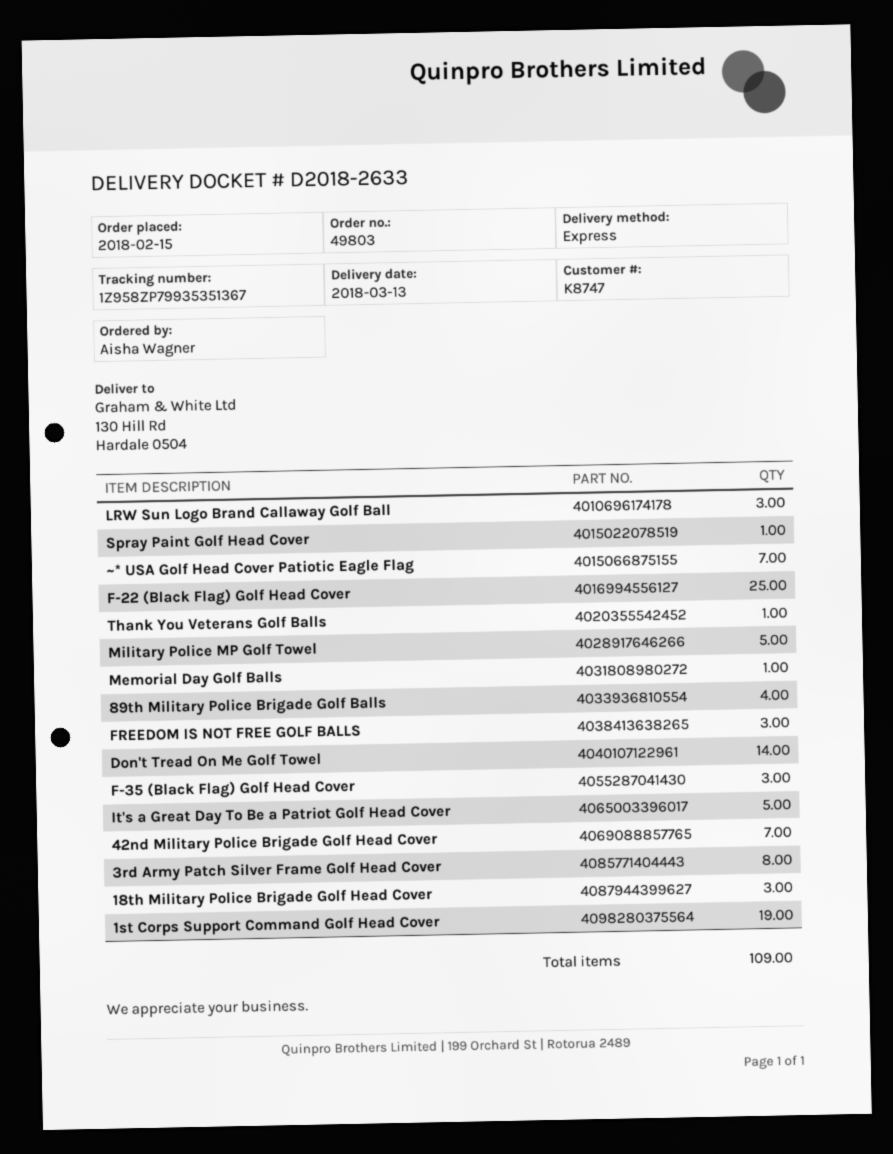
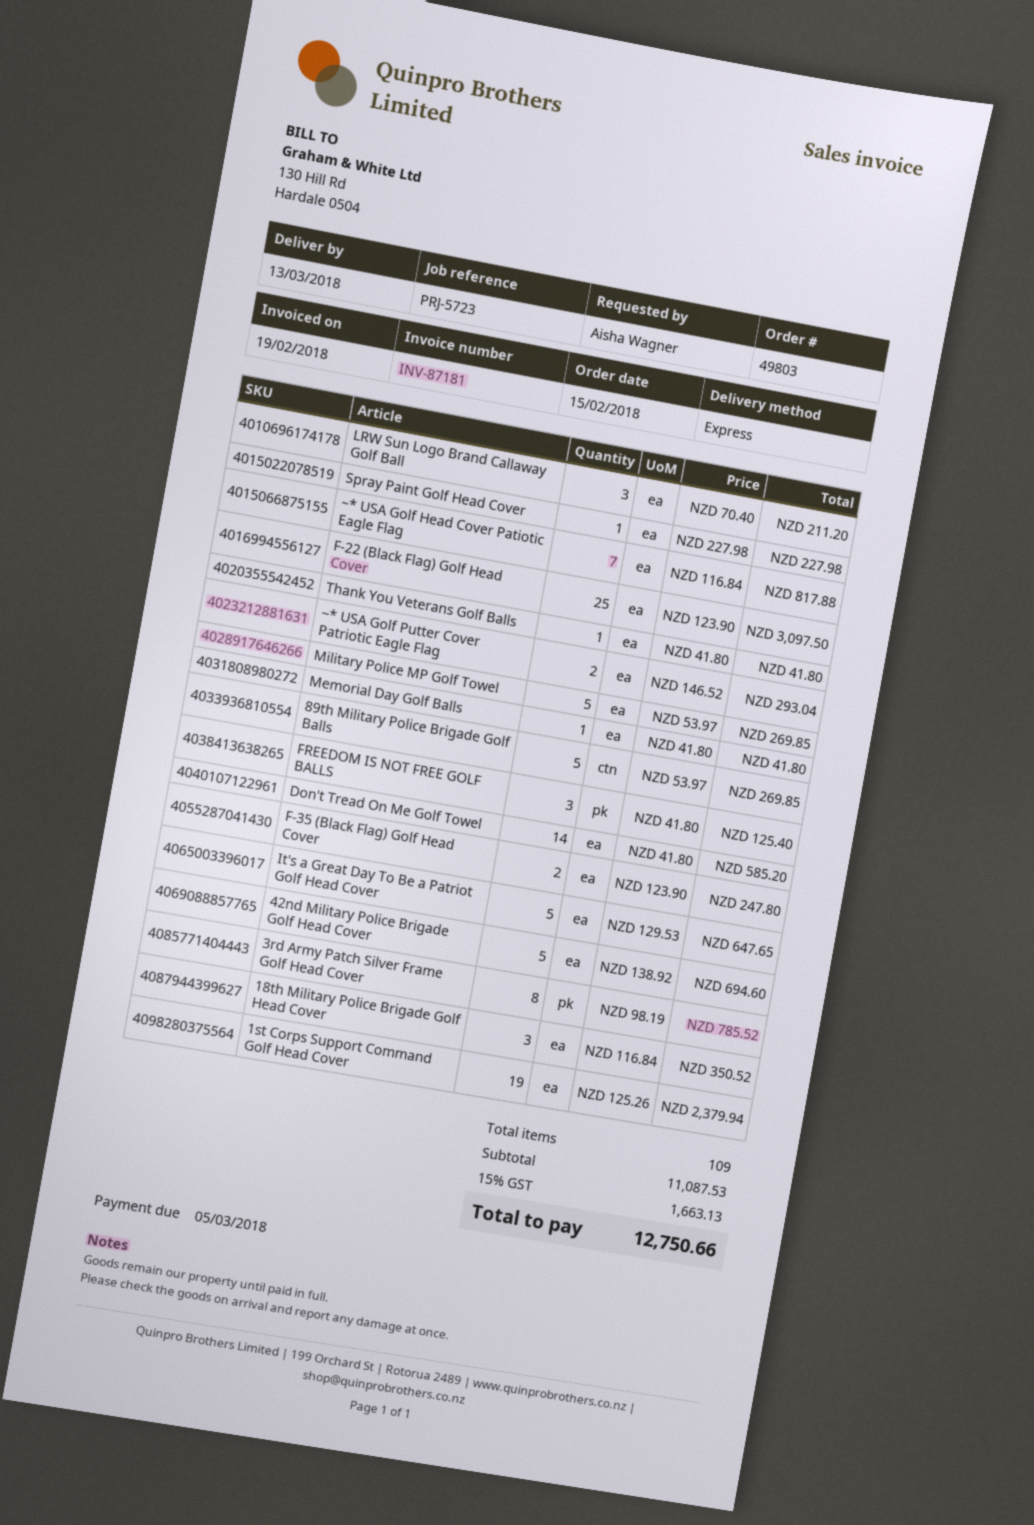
89th Military Police Brigade Golf Balls: 4 -> 5
F-35 (Black Flag) Golf Head Cover: 3 -> 2
42nd Military Police Brigade Golf Head Cover: 7 -> 5
~* USA Golf Putter Cover Patriotic Eagle Flag: none -> 2

